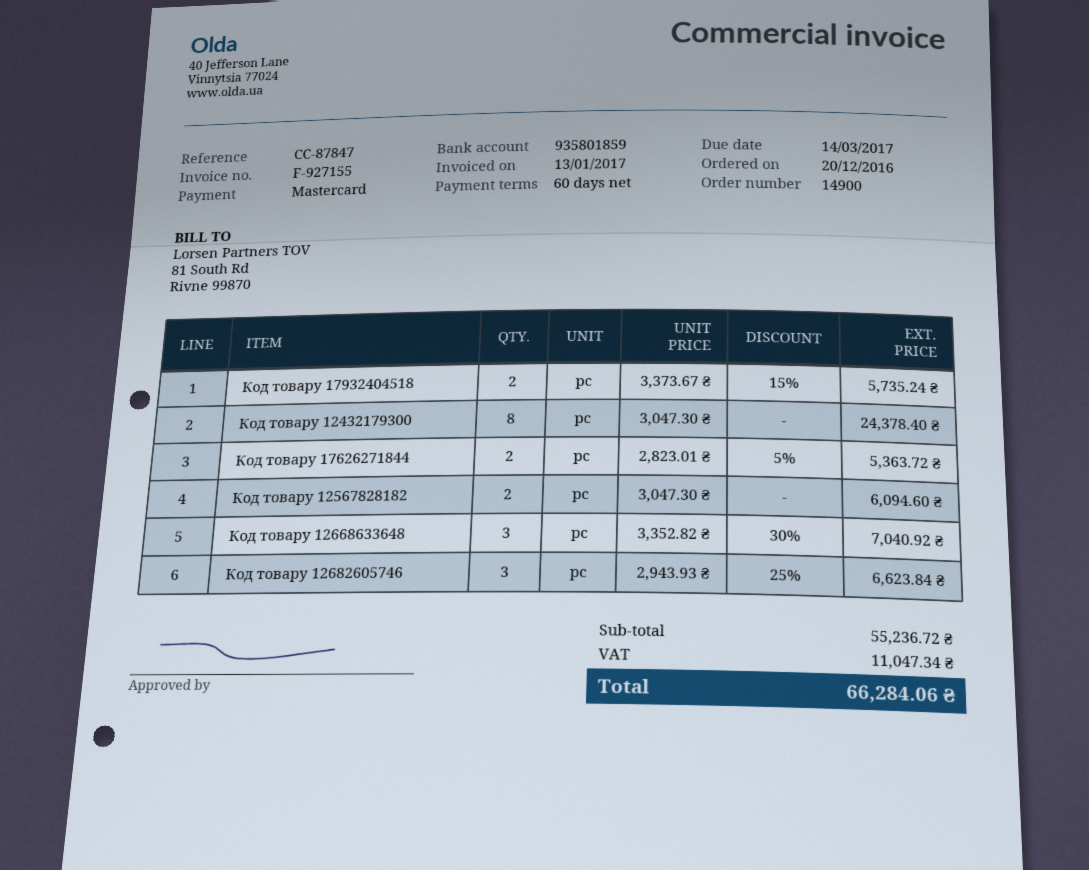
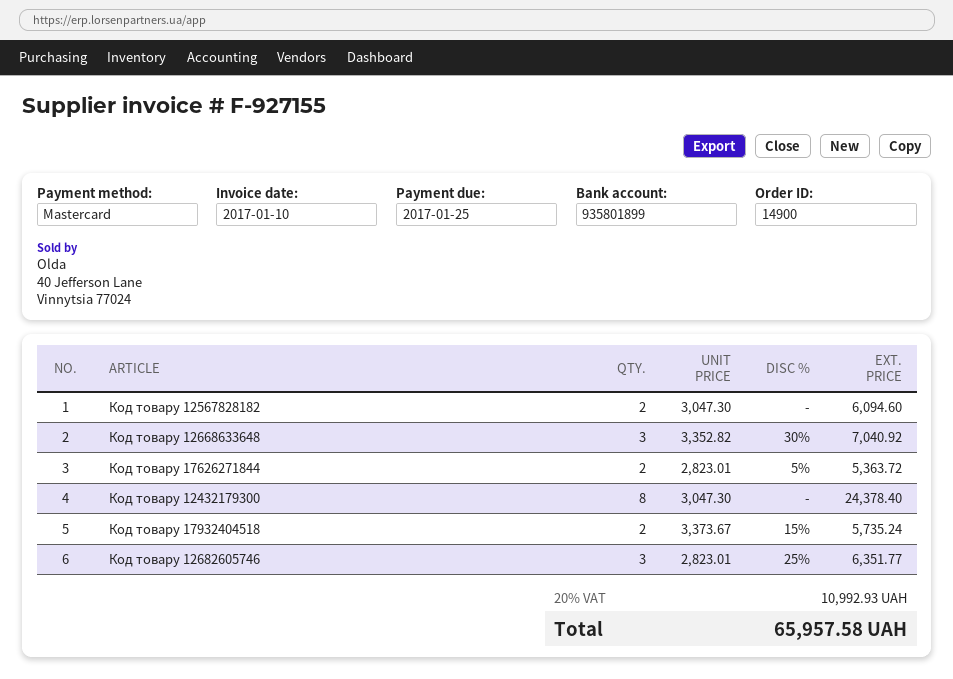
invoice date: 2017-01-13 -> 2017-01-10
due date: 2017-03-14 -> 2017-01-25
bank account: 935801859 -> 935801899
Код товару 12682605746: 3 x 2943.93 - 25% = 6623.84 -> 3 x 2823.01 - 25% = 6351.77
tax: 11047.34 -> 10992.93
total: 66284.06 -> 65957.58

